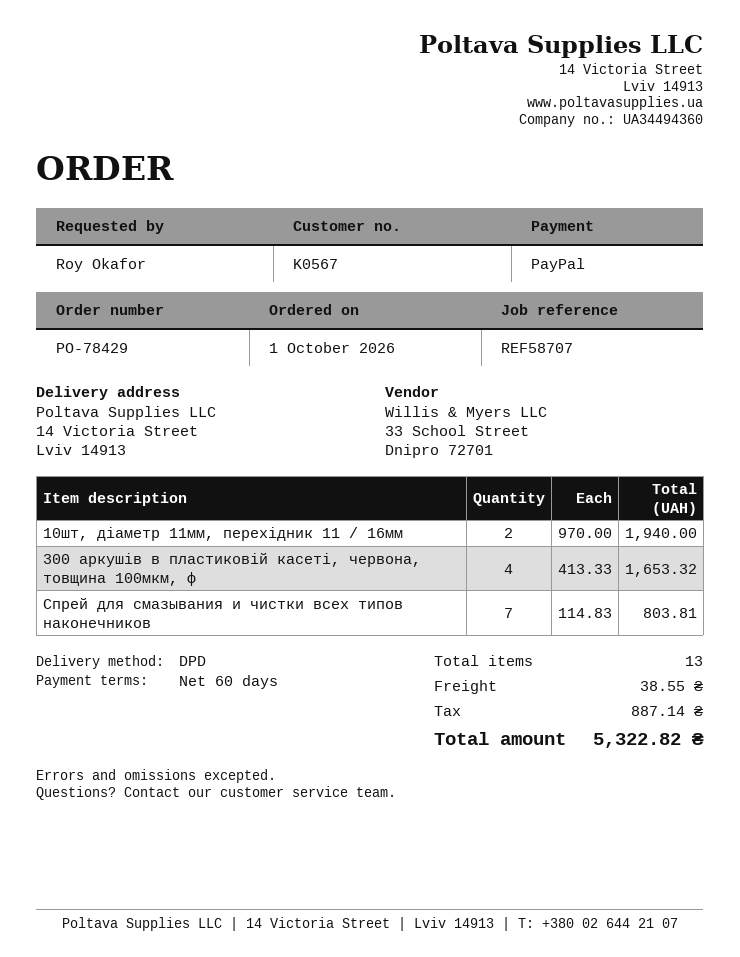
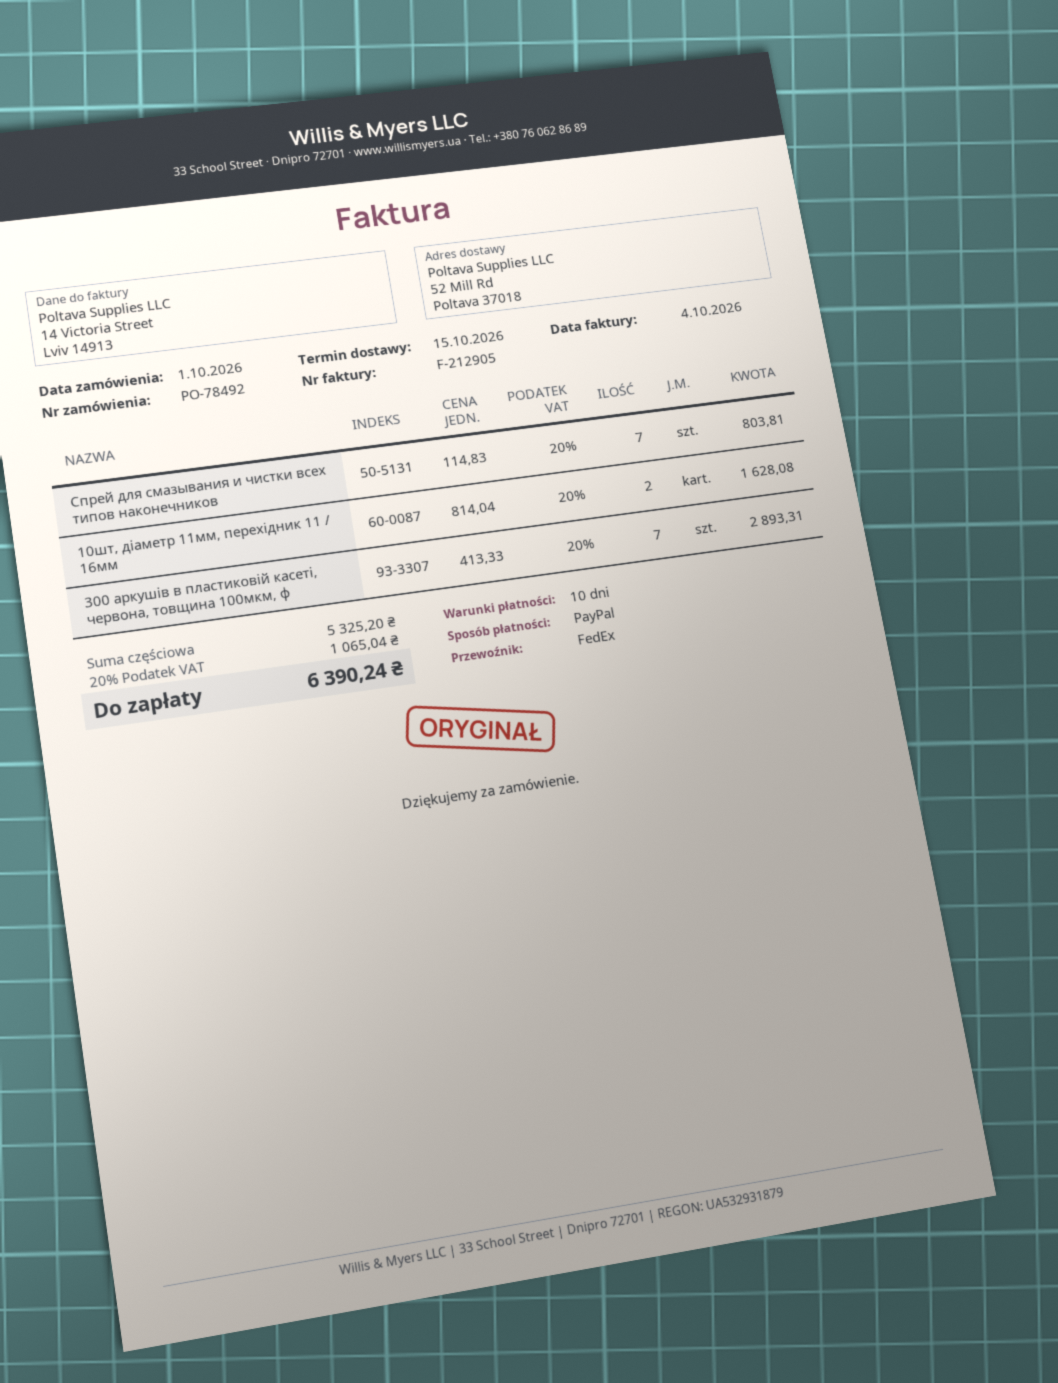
order number: PO-78429 -> PO-78492
payment terms: 60 days -> 10 days
shipping method: DPD -> FedEx
ship to: 14 Victoria Street, Lviv 14913 -> 52 Mill Rd, Poltava 37018
10шт, діаметр 11мм, перехідник 11 / 16мм: 2 x 970.00 = 1940.00 -> 2 x 814.04 = 1628.08
300 аркушів в пластиковій касеті, червона, товщина 100мкм, ф: 4 x 413.33 = 1653.32 -> 7 x 413.33 = 2893.31
shipping: 38.55 -> none
tax: 887.14 -> 1065.04
total: 5322.82 -> 6390.24

